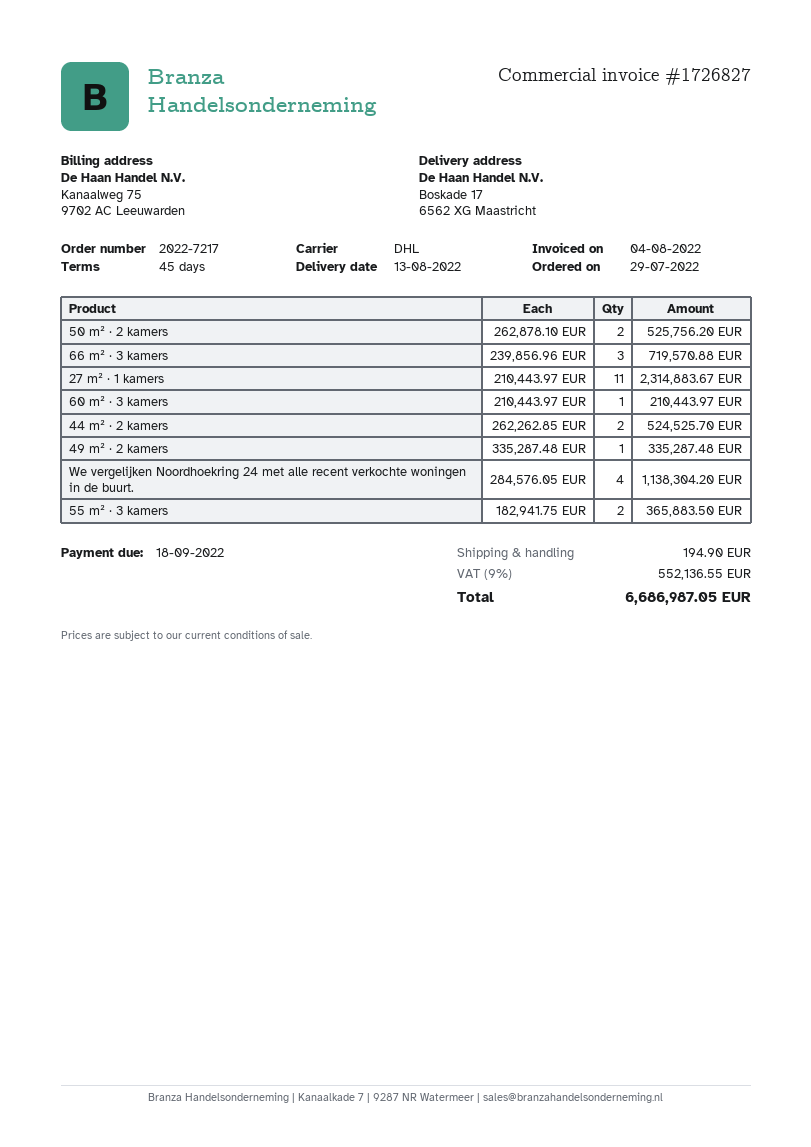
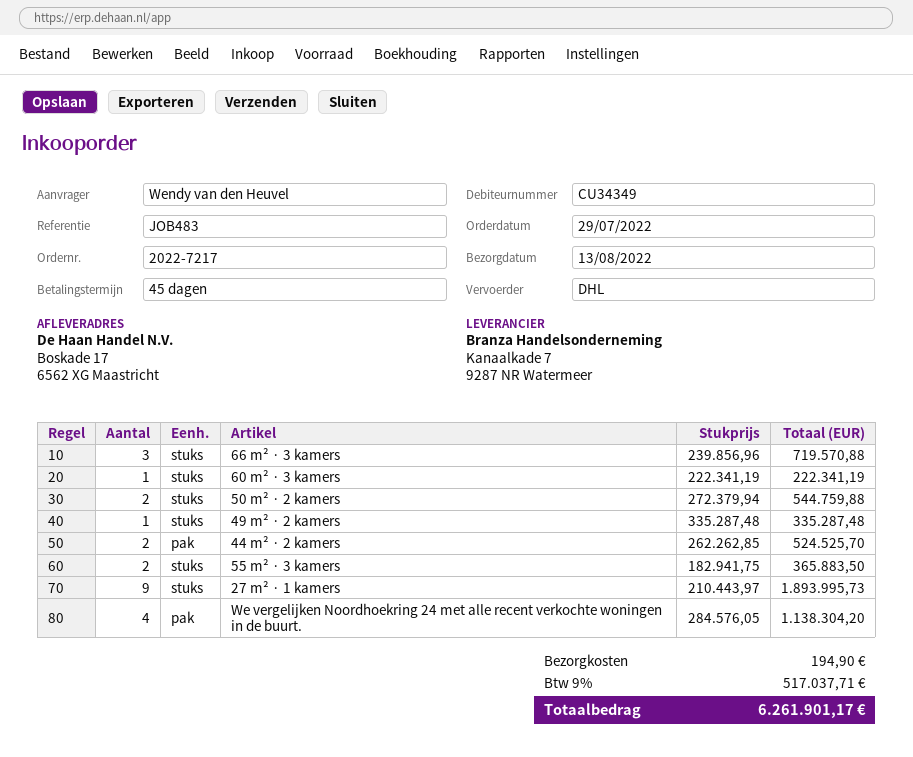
50 m² · 2 kamers: 2 x 262878.10 = 525756.20 -> 2 x 272379.94 = 544759.88
27 m² · 1 kamers: 11 x 210443.97 = 2314883.67 -> 9 x 210443.97 = 1893995.73
60 m² · 3 kamers: 1 x 210443.97 = 210443.97 -> 1 x 222341.19 = 222341.19
tax: 9% = 552136.55 -> 9% = 517037.71
total: 6686987.05 -> 6261901.17

